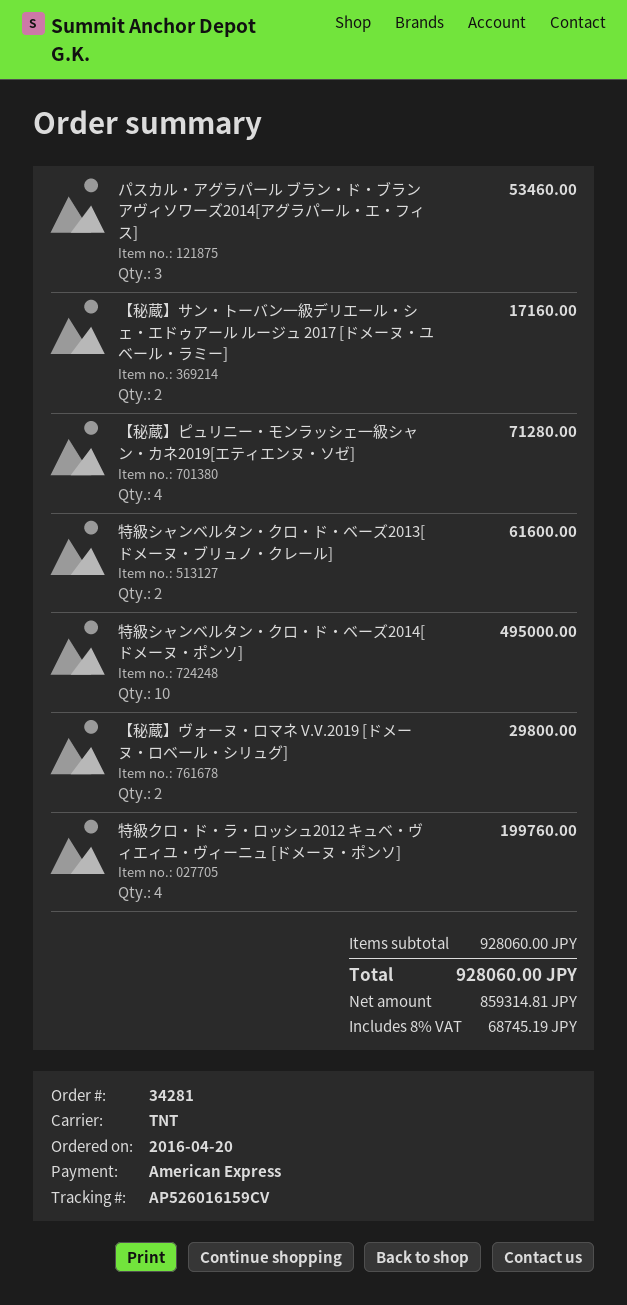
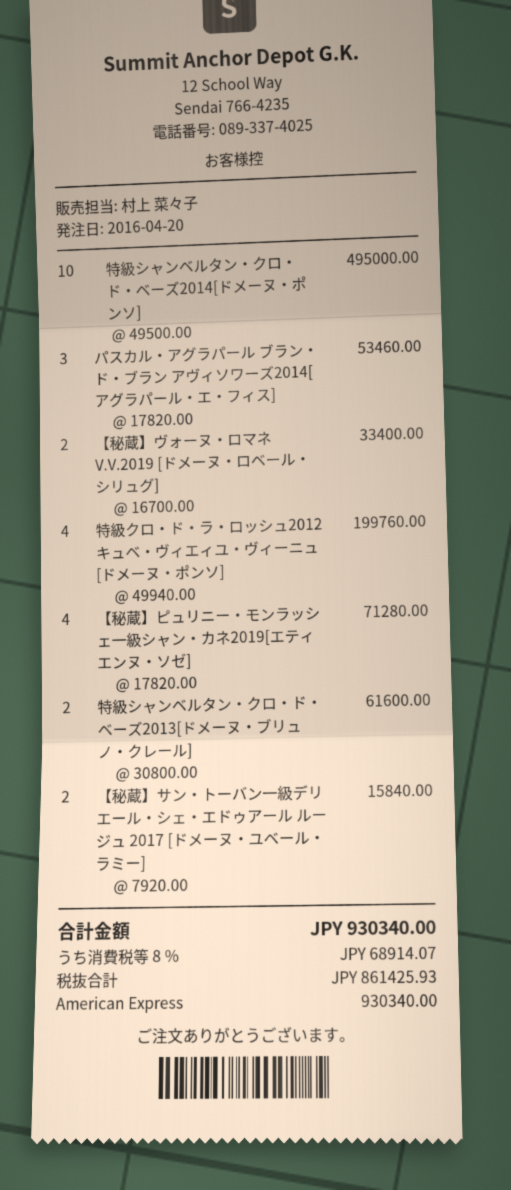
【秘蔵】サン・トーバン一級デリエール・シェ・エドゥアール ルージュ 2017 [ドメーヌ・ユベール・ラミー]: 2 for 17160.00 -> 2 for 15840.00
【秘蔵】ヴォーヌ・ロマネ V.V.2019 [ドメーヌ・ロベール・シリュグ]: 2 for 29800.00 -> 2 for 33400.00
net: 859314.81 -> 861425.93
tax: 8% = 68745.19 -> 8% = 68914.07
total: 928060.00 -> 930340.00

